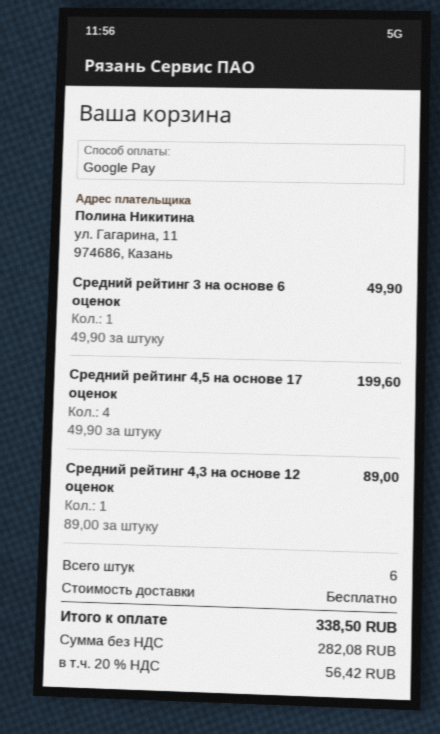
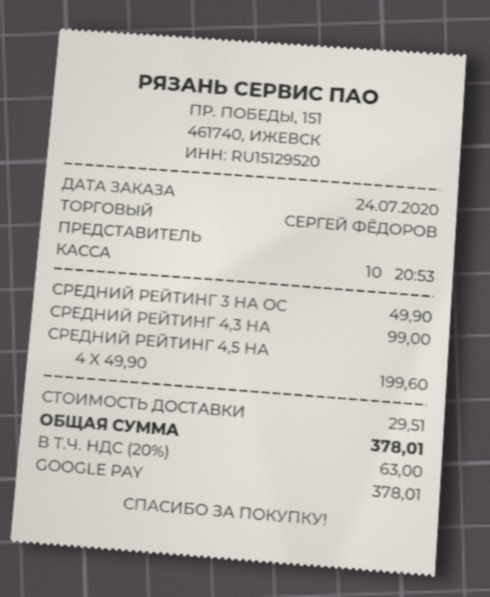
Средний рейтинг 4,3 на основе 12 оценок: 1 x 89.00 = 89.00 -> 1 x 99.00 = 99.00
shipping: 0.00 -> 29.51
tax: 20% = 56.42 -> 20% = 63.00
total: 338.50 -> 378.01

